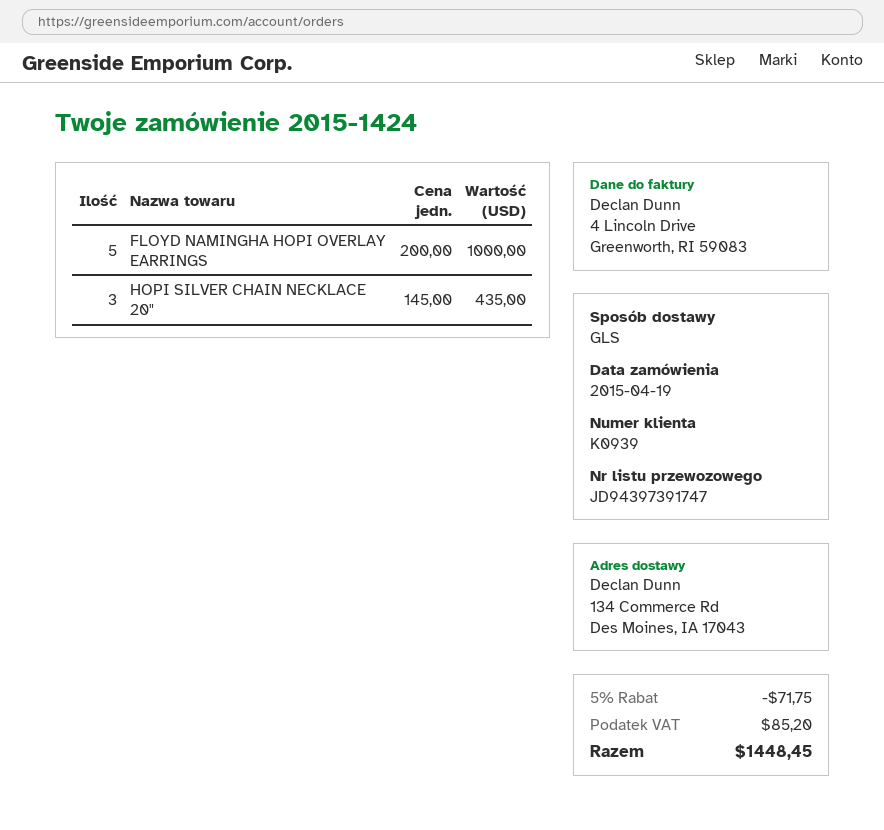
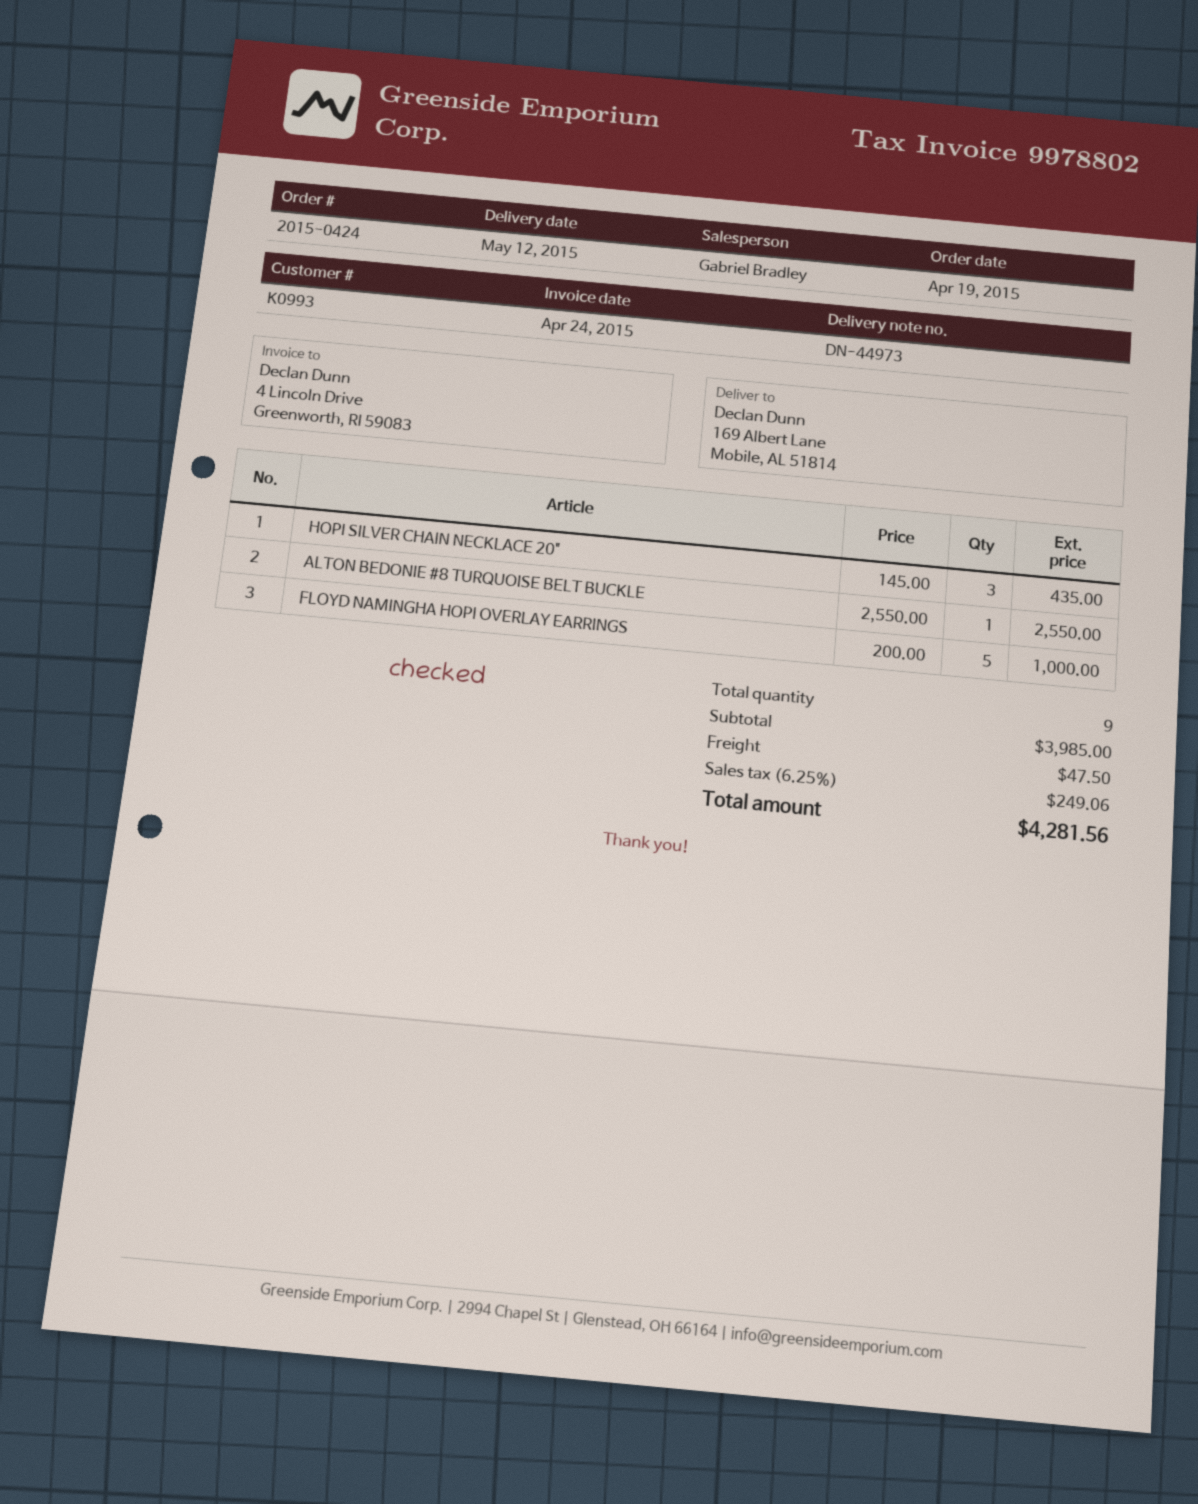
order number: 2015-1424 -> 2015-0424
customer number: K0939 -> K0993
ship to: 134 Commerce Rd, Des Moines, IA 17043 -> 169 Albert Lane, Mobile, AL 51814
ALTON BEDONIE #8 TURQUOISE BELT BUCKLE: none -> 1 x 2550.00 = 2550.00
discount: 5% = 71.75 -> none
shipping: none -> 47.50
tax: 85.20 -> 249.06
total: 1448.45 -> 4281.56

